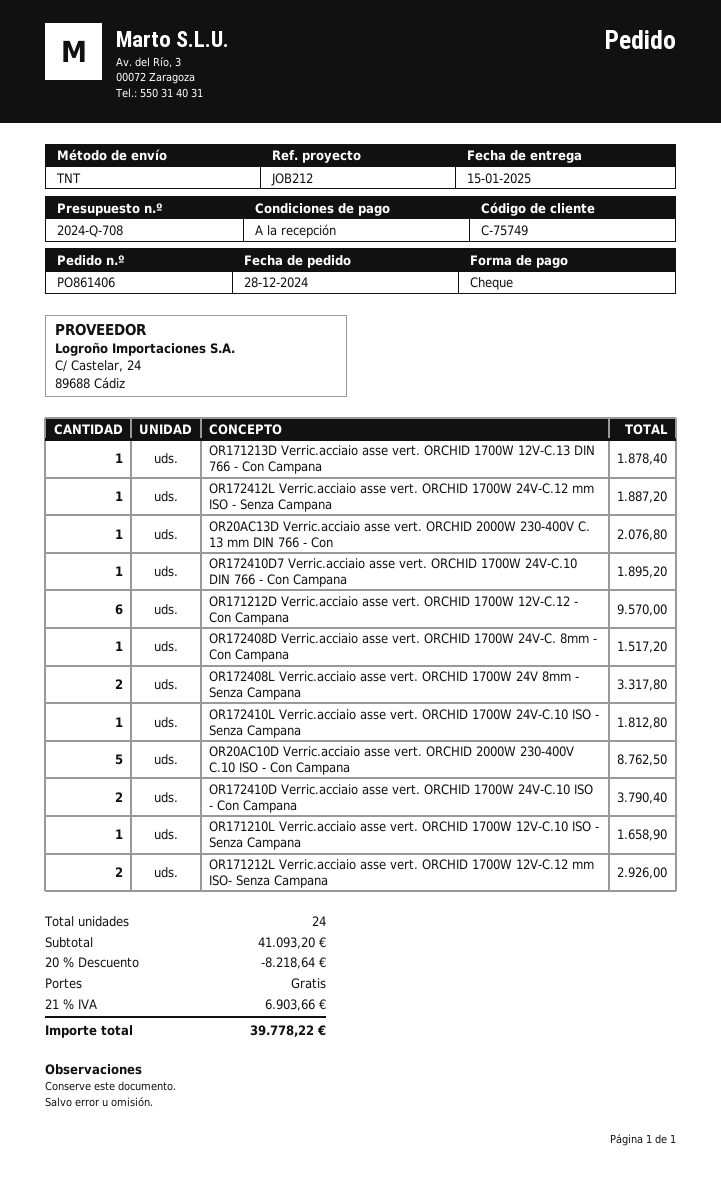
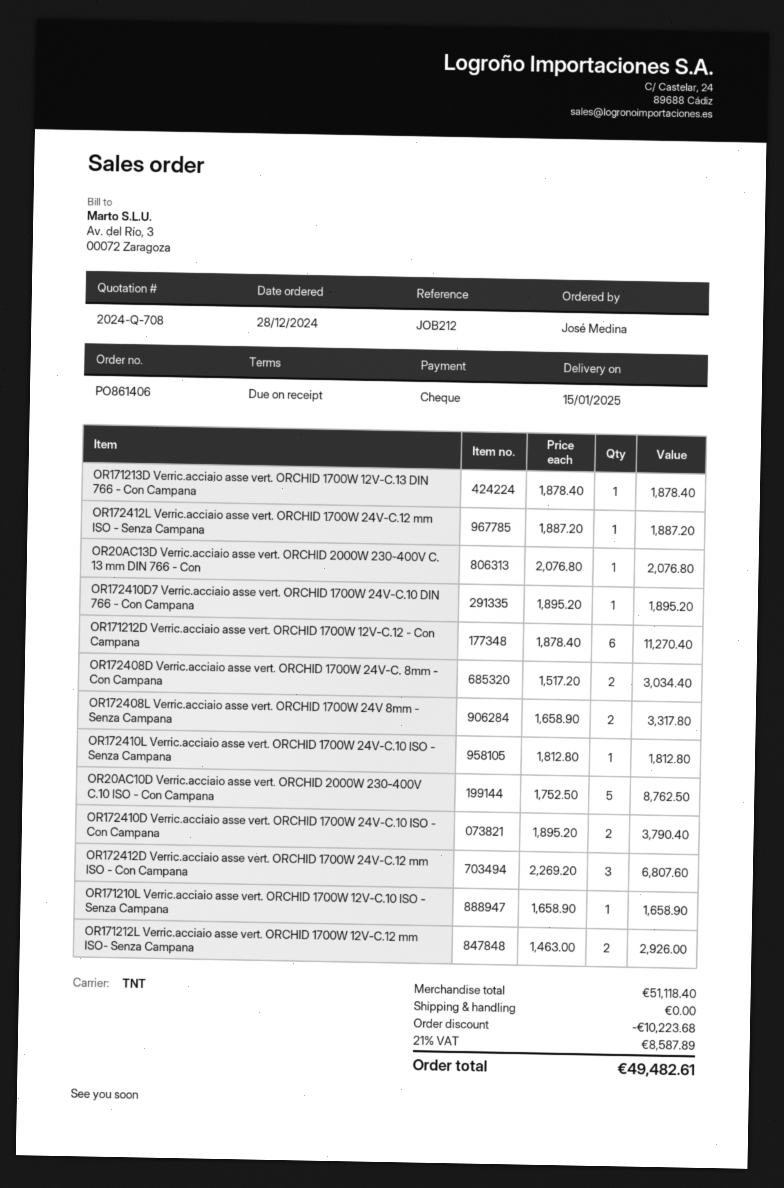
OR171212D Verric.acciaio asse vert. ORCHID 1700W 12V-C.12 - Con Campana: 6 for 9570.00 -> 6 for 11270.40
OR172408D Verric.acciaio asse vert. ORCHID 1700W 24V-C. 8mm - Con Campana: 1 for 1517.20 -> 2 for 3034.40
OR172412D Verric.acciaio asse vert. ORCHID 1700W 24V-C.12 mm ISO - Con Campana: none -> 3 for 6807.60
subtotal: 41093.20 -> 51118.40
discount: 8218.64 -> 10223.68
tax: 21% = 6903.66 -> 21% = 8587.89
total: 39778.22 -> 49482.61

